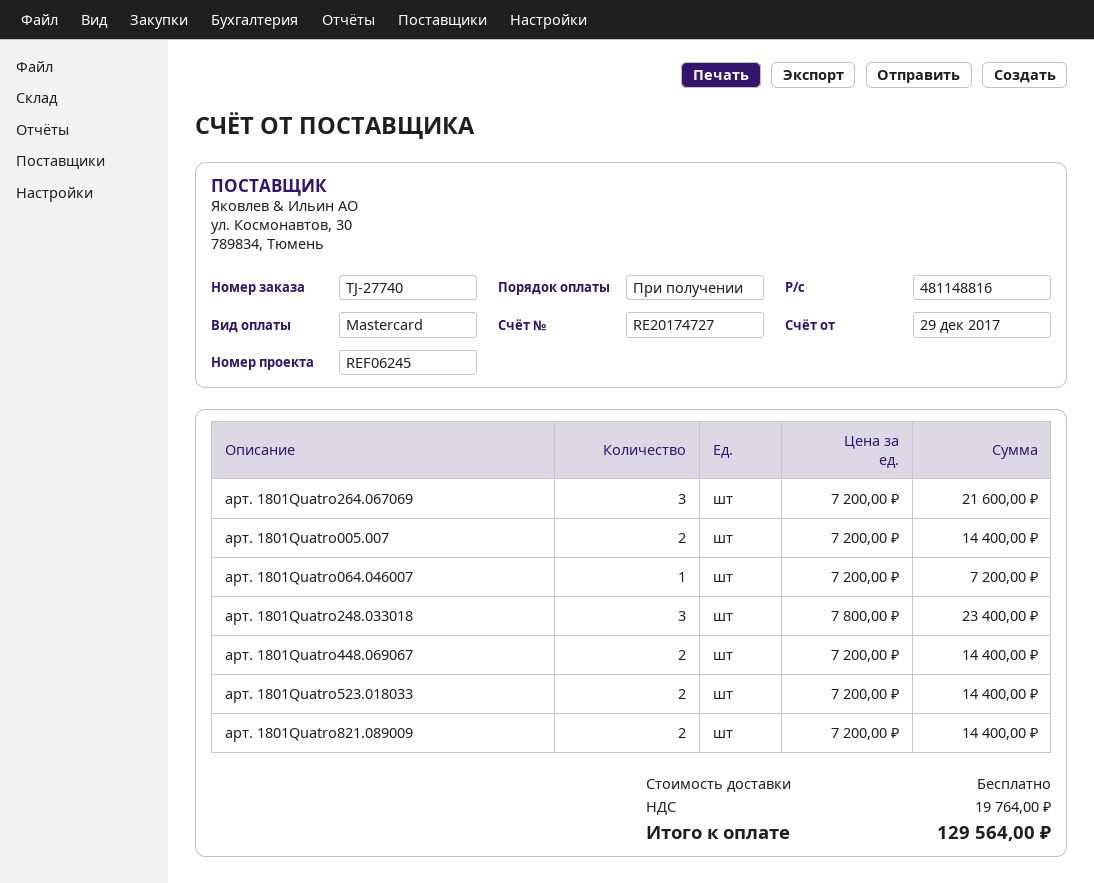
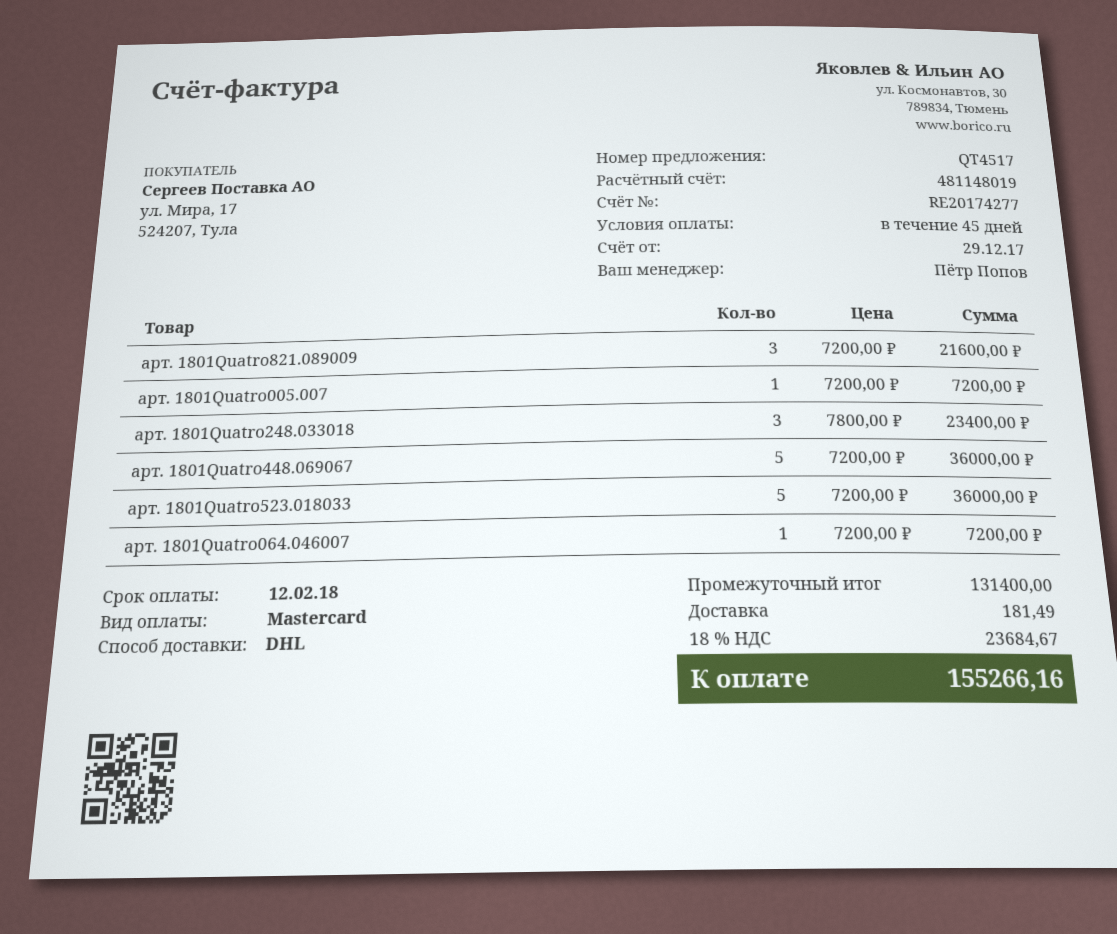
invoice number: RE20174727 -> RE20174277
payment terms: on receipt -> 45 days
bank account: 481148816 -> 481148019
арт. 1801Quatro264.067069: 3 x 7200.00 = 21600.00 -> none
арт. 1801Quatro005.007: 2 x 7200.00 = 14400.00 -> 1 x 7200.00 = 7200.00
арт. 1801Quatro448.069067: 2 x 7200.00 = 14400.00 -> 5 x 7200.00 = 36000.00
арт. 1801Quatro523.018033: 2 x 7200.00 = 14400.00 -> 5 x 7200.00 = 36000.00
арт. 1801Quatro821.089009: 2 x 7200.00 = 14400.00 -> 3 x 7200.00 = 21600.00
shipping: 0.00 -> 181.49
tax: 19764.00 -> 23684.67
total: 129564.00 -> 155266.16

